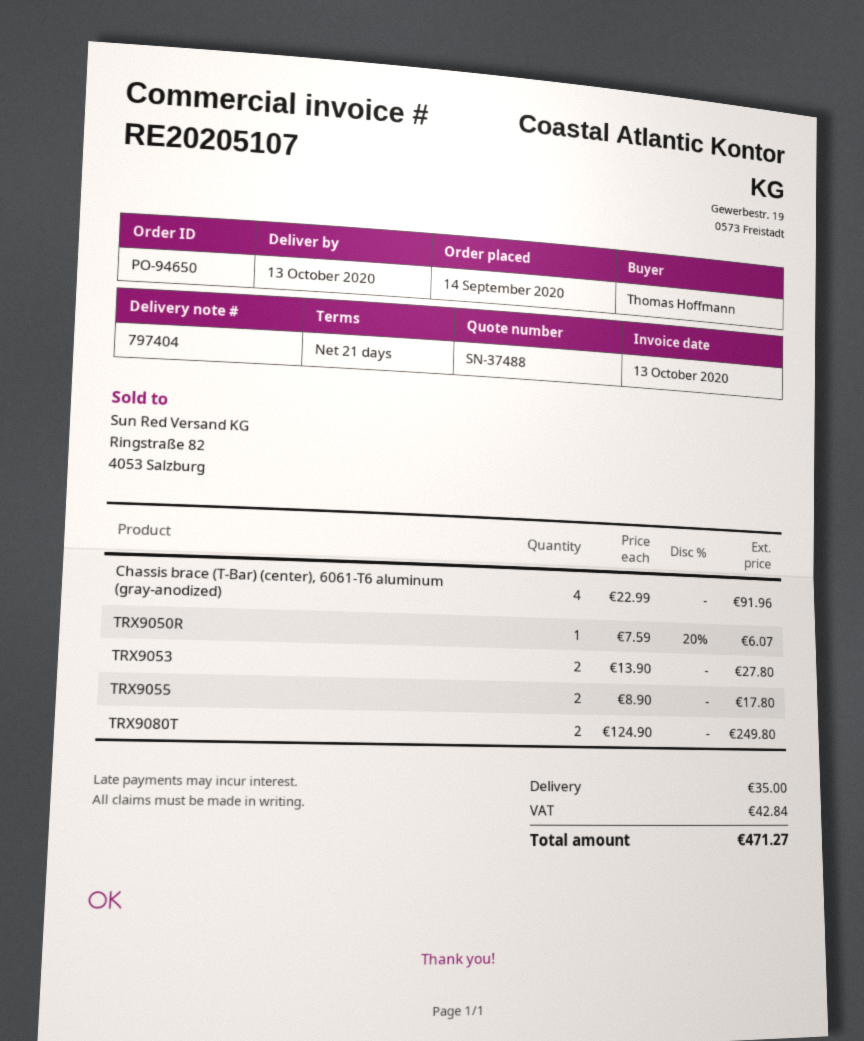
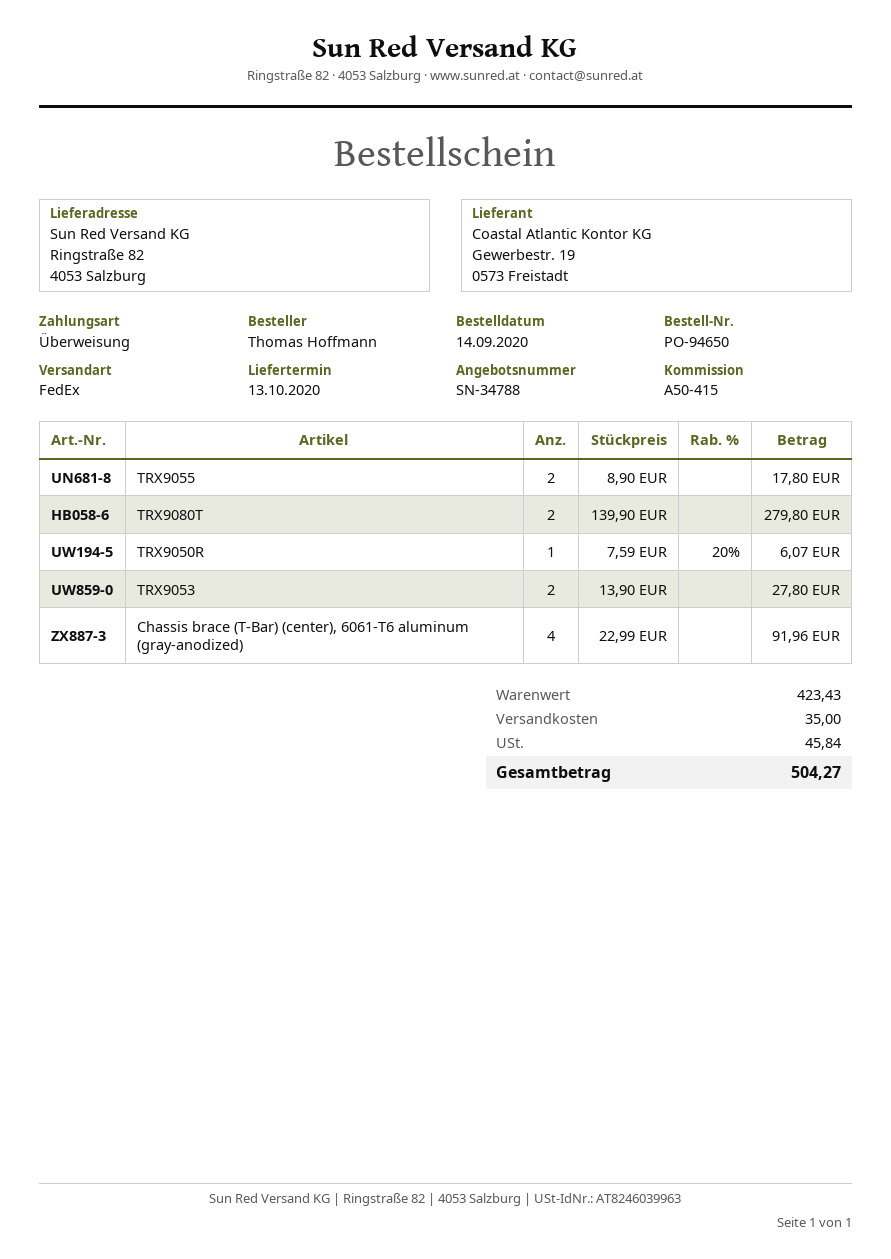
quote number: SN-37488 -> SN-34788
TRX9080T: 2 x 124.90 = 249.80 -> 2 x 139.90 = 279.80
tax: 42.84 -> 45.84
total: 471.27 -> 504.27

